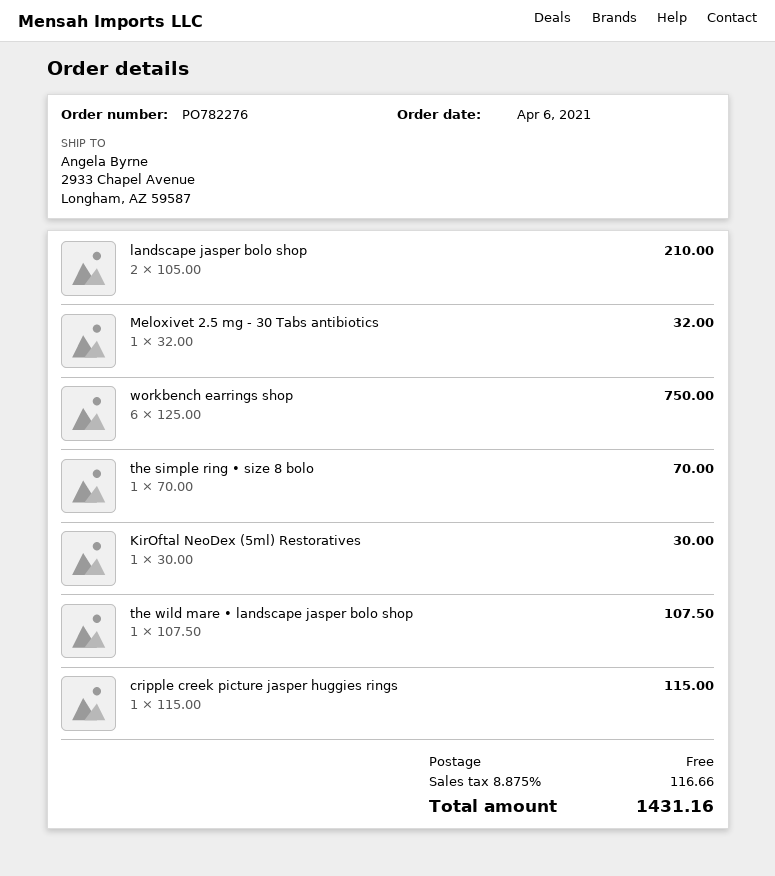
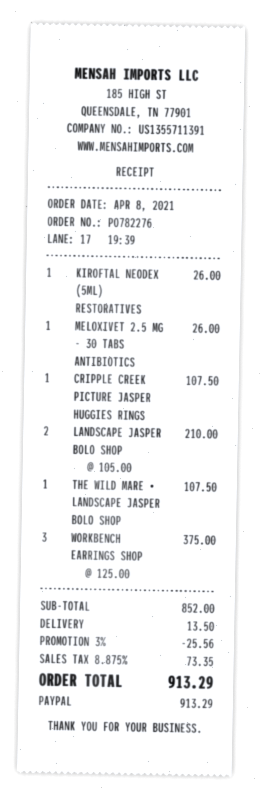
order date: 2021-04-06 -> 2021-04-08
Meloxivet 2.5 mg - 30 Tabs antibiotics: 1 x 32.00 = 32.00 -> 1 x 26.00 = 26.00
workbench earrings shop: 6 x 125.00 = 750.00 -> 3 x 125.00 = 375.00
the simple ring • size 8 bolo: 1 x 70.00 = 70.00 -> none
KirOftal NeoDex (5ml) Restoratives: 1 x 30.00 = 30.00 -> 1 x 26.00 = 26.00
cripple creek picture jasper huggies rings: 1 x 115.00 = 115.00 -> 1 x 107.50 = 107.50
discount: none -> 3% = 25.56
shipping: 0.00 -> 13.50
tax: 8.875% = 116.66 -> 8.875% = 73.35
total: 1431.16 -> 913.29

